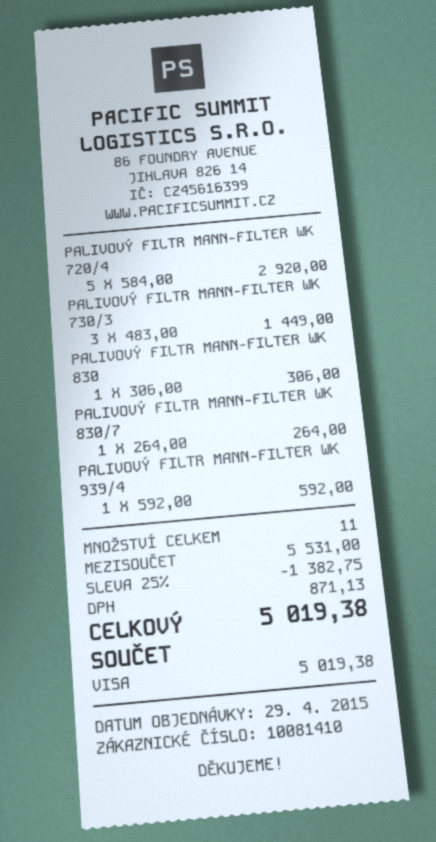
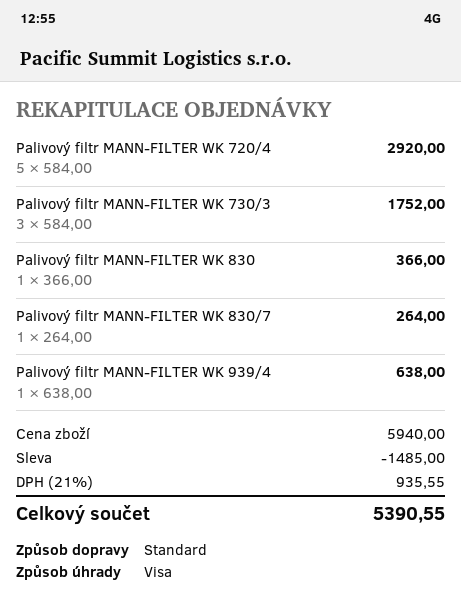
PALIVOVÝ FILTR MANN-FILTER WK 730/3: 3 x 483.00 = 1449.00 -> 3 x 584.00 = 1752.00
PALIVOVÝ FILTR MANN-FILTER WK 830: 1 x 306.00 = 306.00 -> 1 x 366.00 = 366.00
PALIVOVÝ FILTR MANN-FILTER WK 939/4: 1 x 592.00 = 592.00 -> 1 x 638.00 = 638.00
subtotal: 5531.00 -> 5940.00
discount: 1382.75 -> 1485.00
tax: 871.13 -> 935.55
total: 5019.38 -> 5390.55

